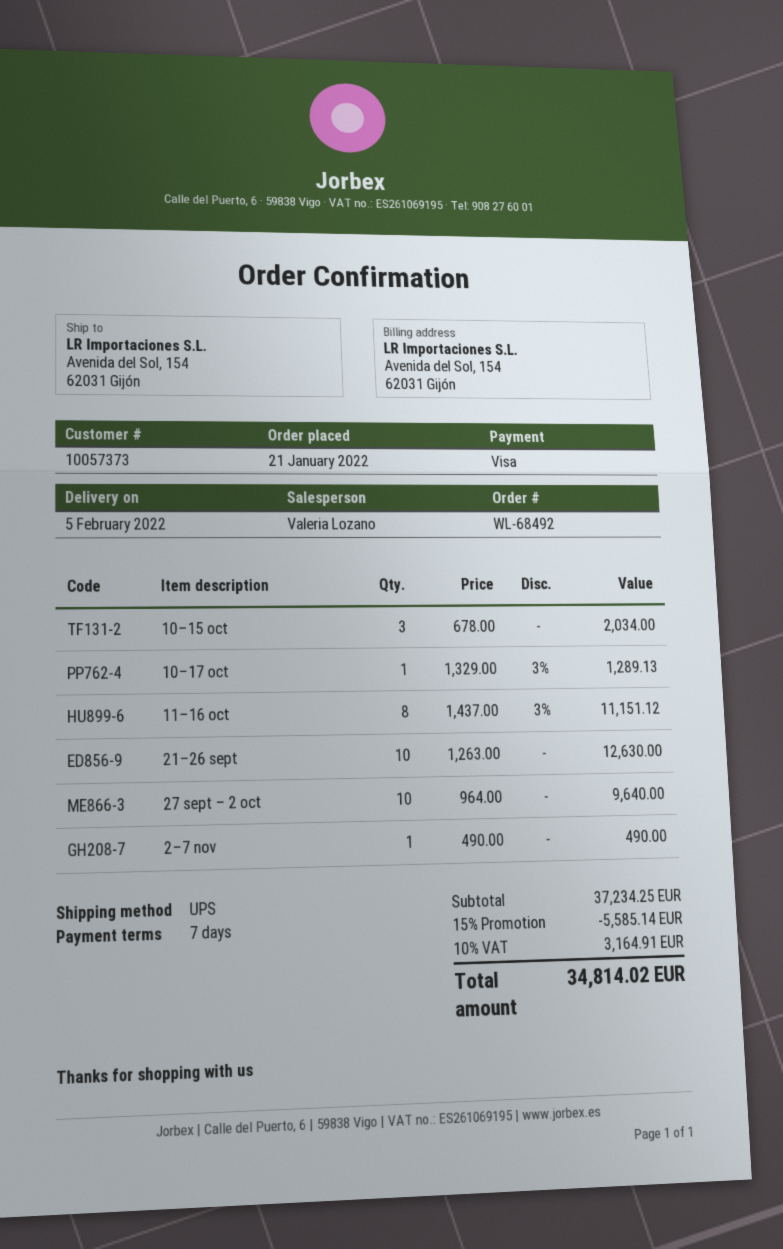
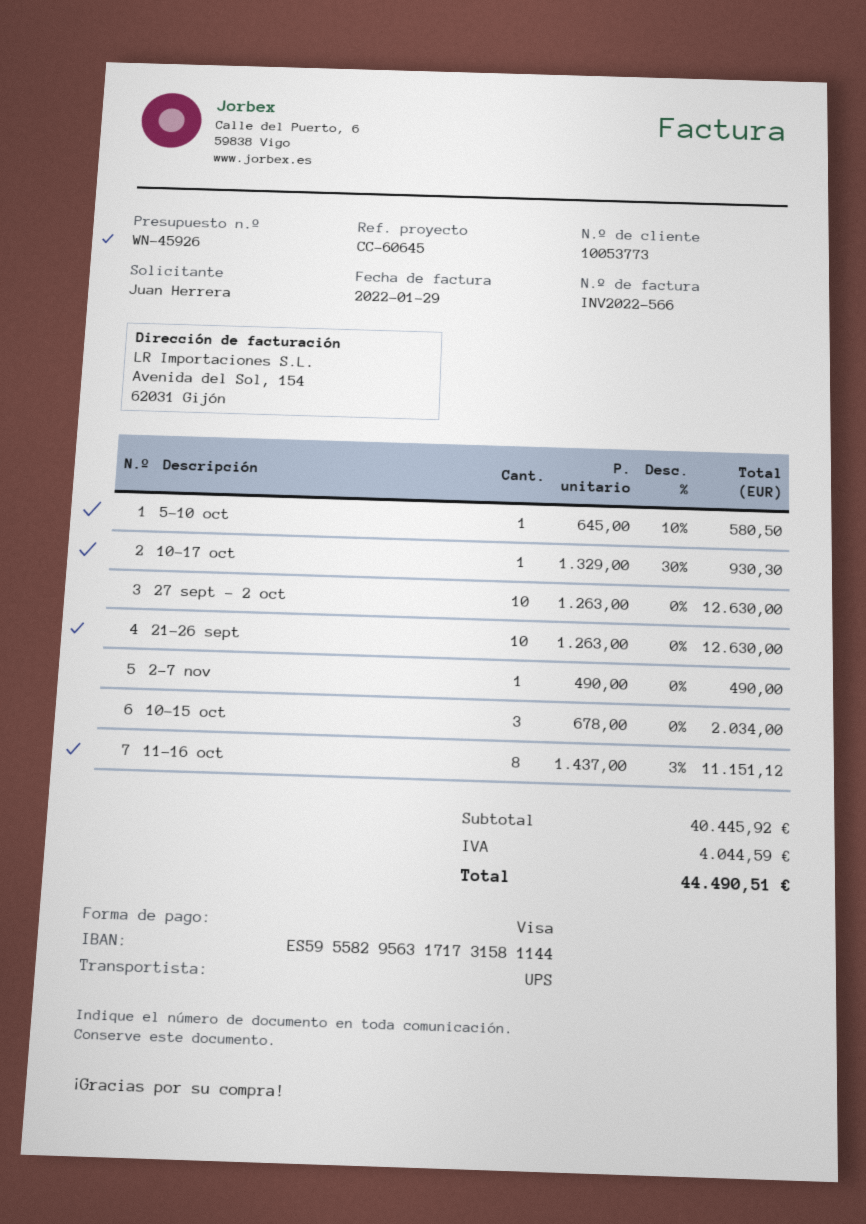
customer number: 10057373 -> 10053773
10–17 oct: 1 x 1329.00 - 3% = 1289.13 -> 1 x 1329.00 - 30% = 930.30
27 sept – 2 oct: 10 x 964.00 = 9640.00 -> 10 x 1263.00 = 12630.00
5–10 oct: none -> 1 x 645.00 - 10% = 580.50
subtotal: 37234.25 -> 40445.92
discount: 15% = 5585.14 -> none
tax: 3164.91 -> 4044.59
total: 34814.02 -> 44490.51

